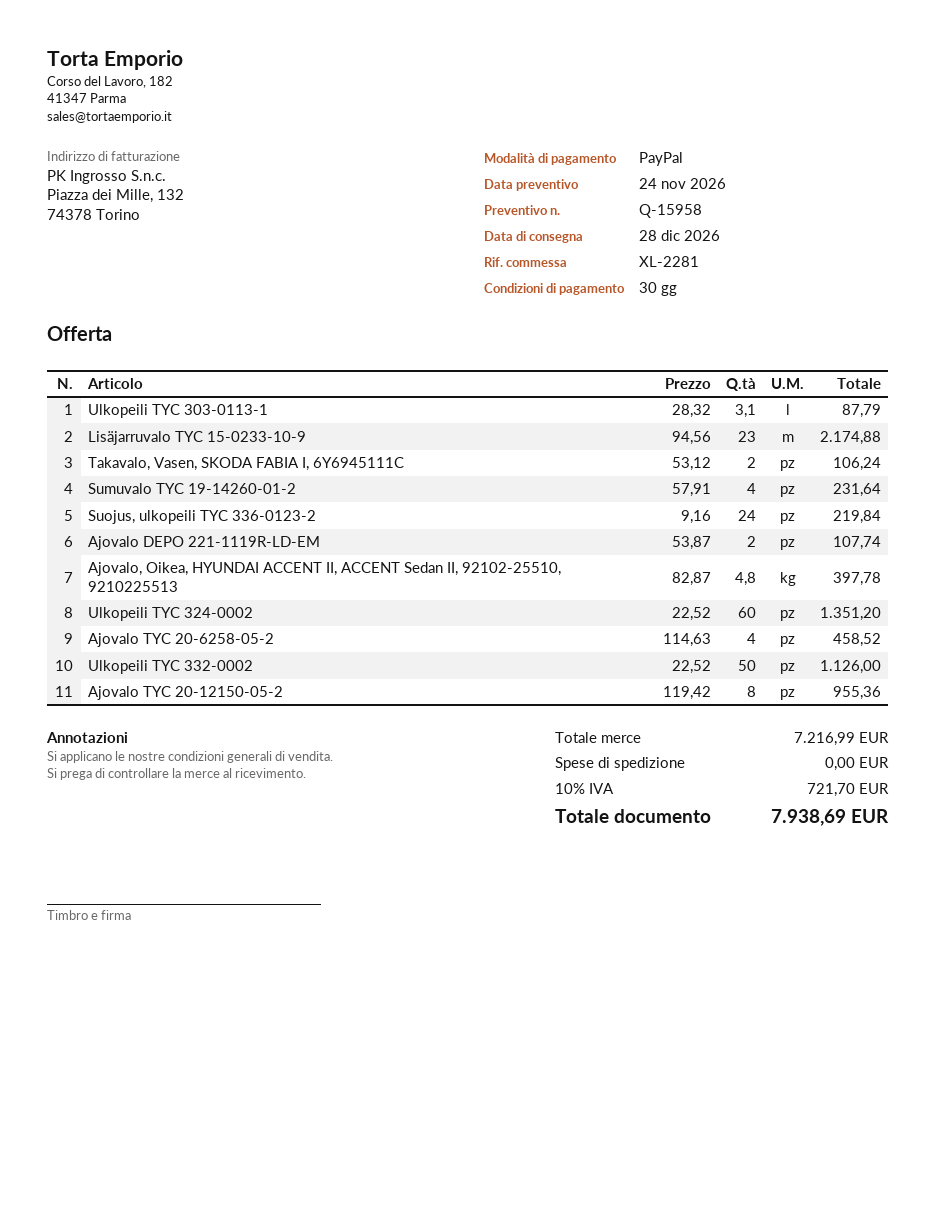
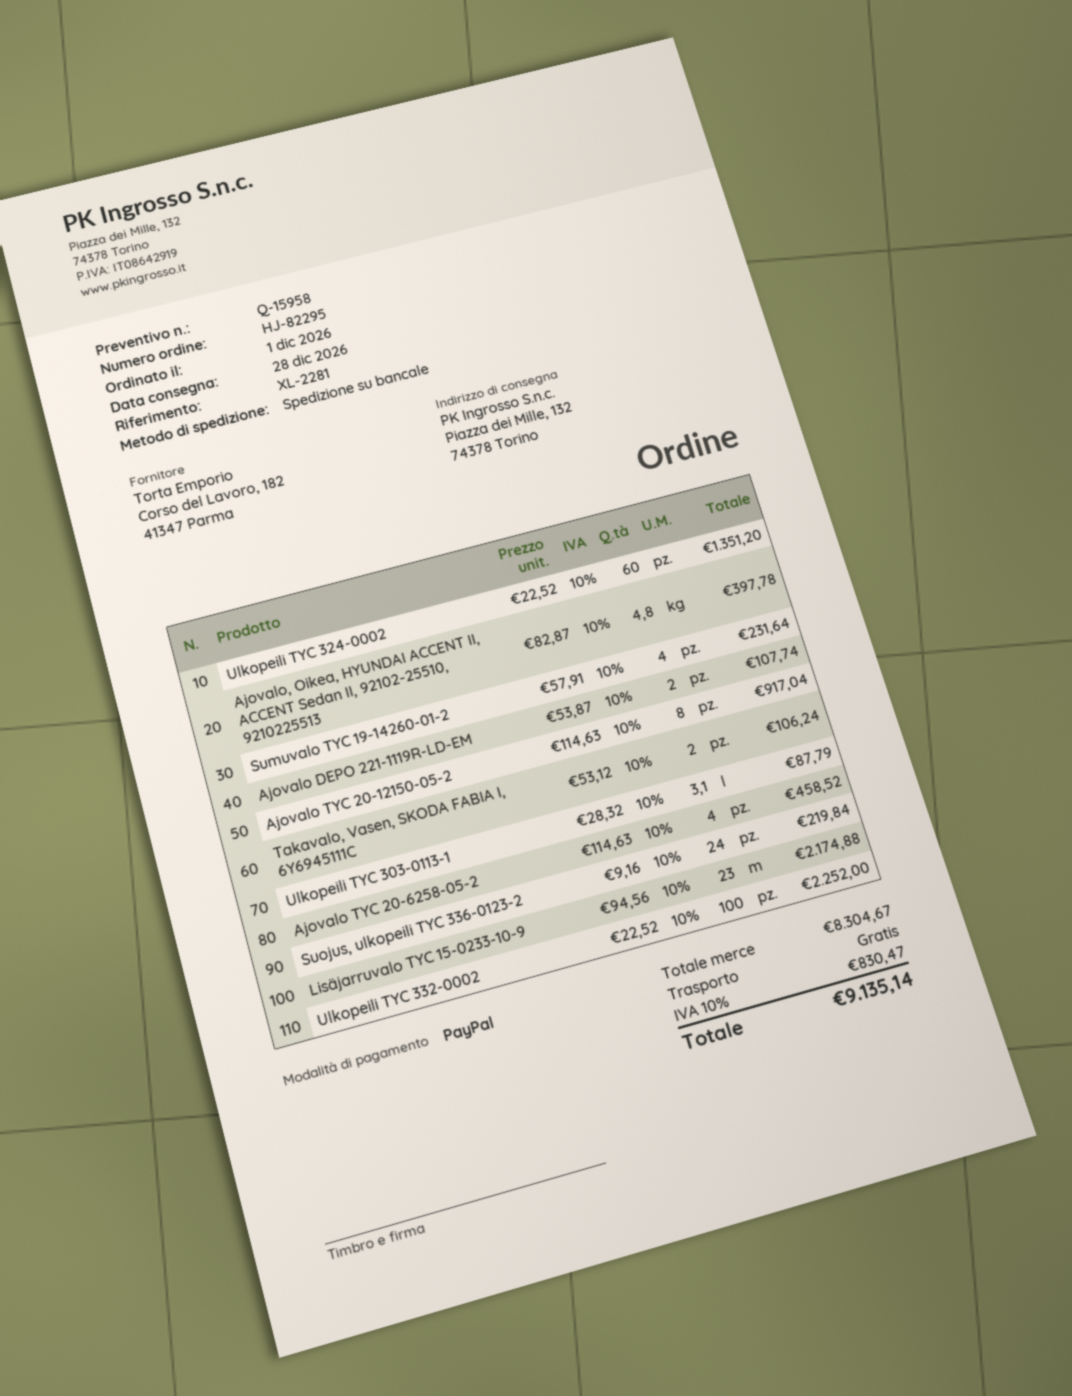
Ulkopeili TYC 332-0002: 50 x 22.52 = 1126.00 -> 100 x 22.52 = 2252.00
Ajovalo TYC 20-12150-05-2: 8 x 119.42 = 955.36 -> 8 x 114.63 = 917.04
subtotal: 7216.99 -> 8304.67
tax: 10% = 721.70 -> 10% = 830.47
total: 7938.69 -> 9135.14

